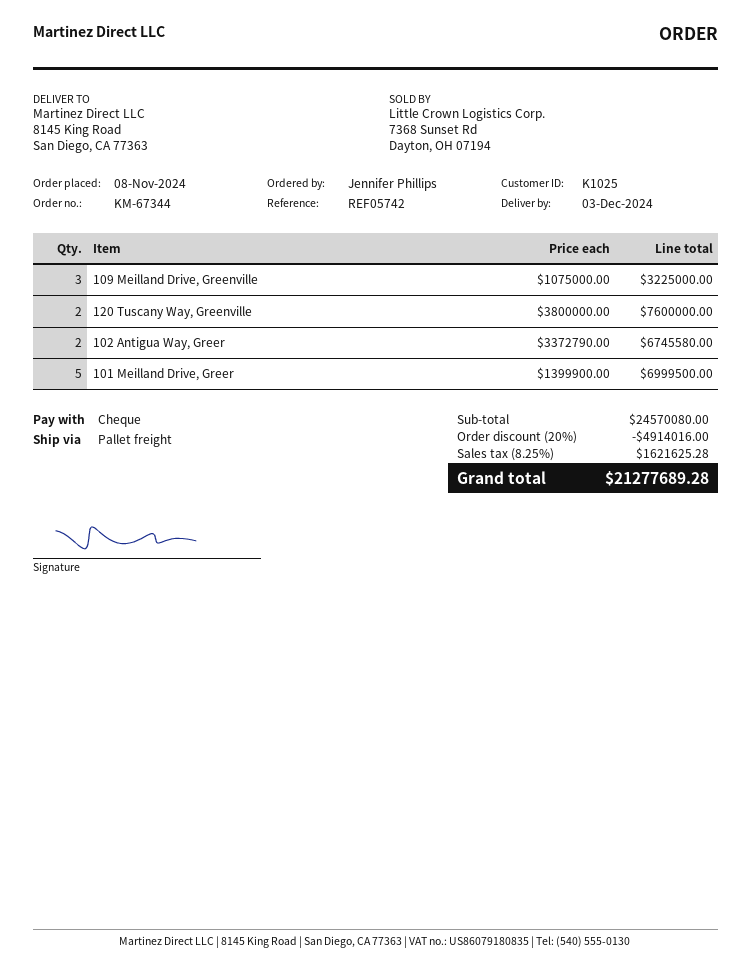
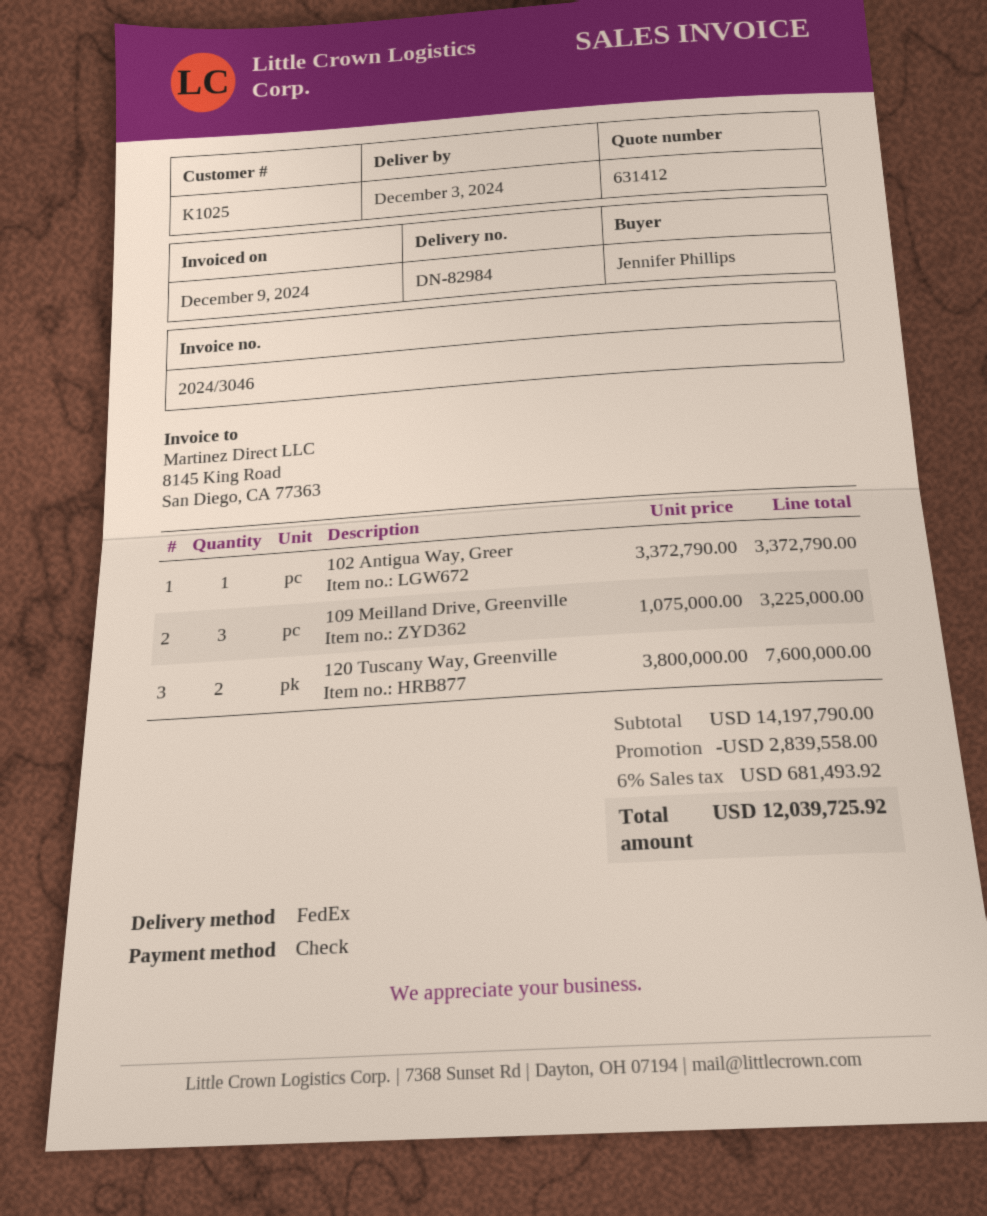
shipping method: pallet freight -> FedEx
102 Antigua Way, Greer: 2 x 3372790.00 = 6745580.00 -> 1 x 3372790.00 = 3372790.00
101 Meilland Drive, Greer: 5 x 1399900.00 = 6999500.00 -> none
subtotal: 24570080.00 -> 14197790.00
discount: 4914016.00 -> 2839558.00
tax: 8.25% = 1621625.28 -> 6% = 681493.92
total: 21277689.28 -> 12039725.92

